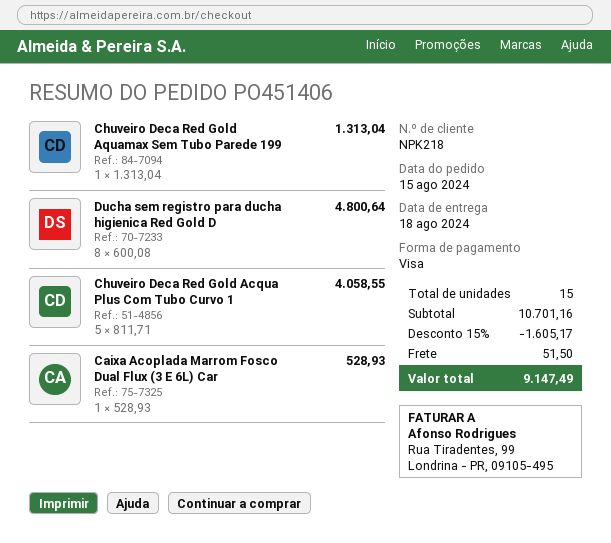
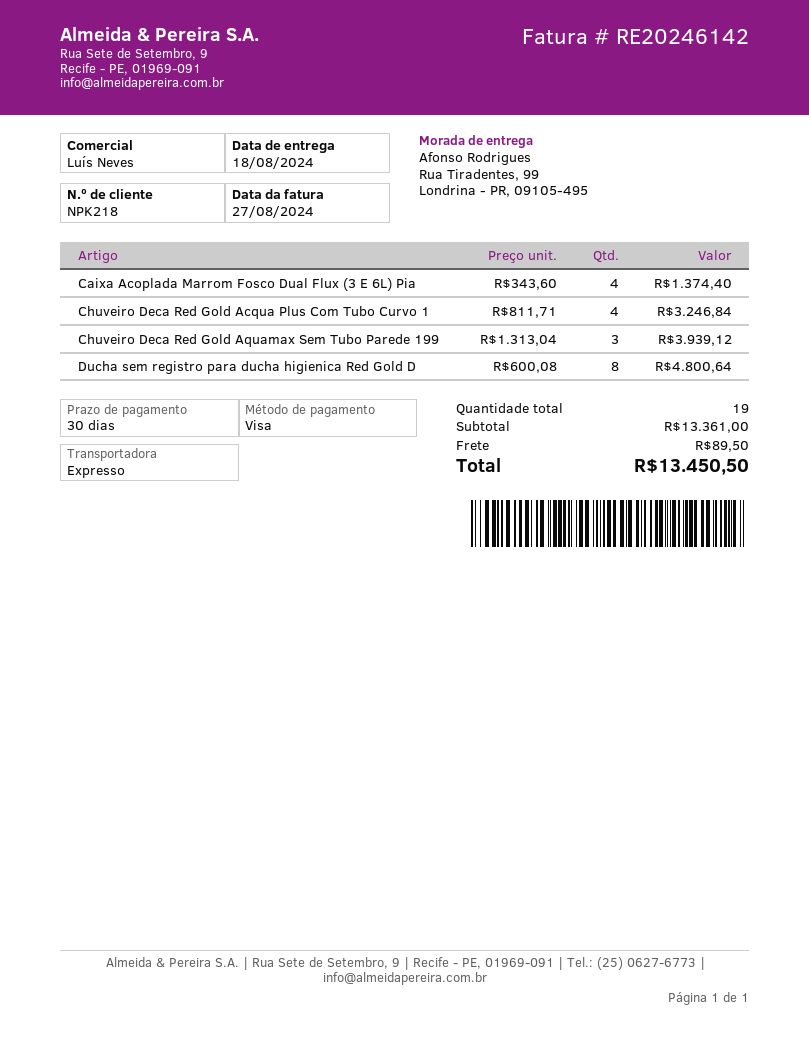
Chuveiro Deca Red Gold Aquamax Sem Tubo Parede 199: 1 x 1313.04 = 1313.04 -> 3 x 1313.04 = 3939.12
Chuveiro Deca Red Gold Acqua Plus Com Tubo Curvo 1: 5 x 811.71 = 4058.55 -> 4 x 811.71 = 3246.84
Caixa Acoplada Marrom Fosco Dual Flux (3 E 6L) Car: 1 x 528.93 = 528.93 -> none
Caixa Acoplada Marrom Fosco Dual Flux (3 E 6L) Pia: none -> 4 x 343.60 = 1374.40
total quantity: 15 -> 19
subtotal: 10701.16 -> 13361.00
discount: 15% = 1605.17 -> none
shipping: 51.50 -> 89.50
total: 9147.49 -> 13450.50

